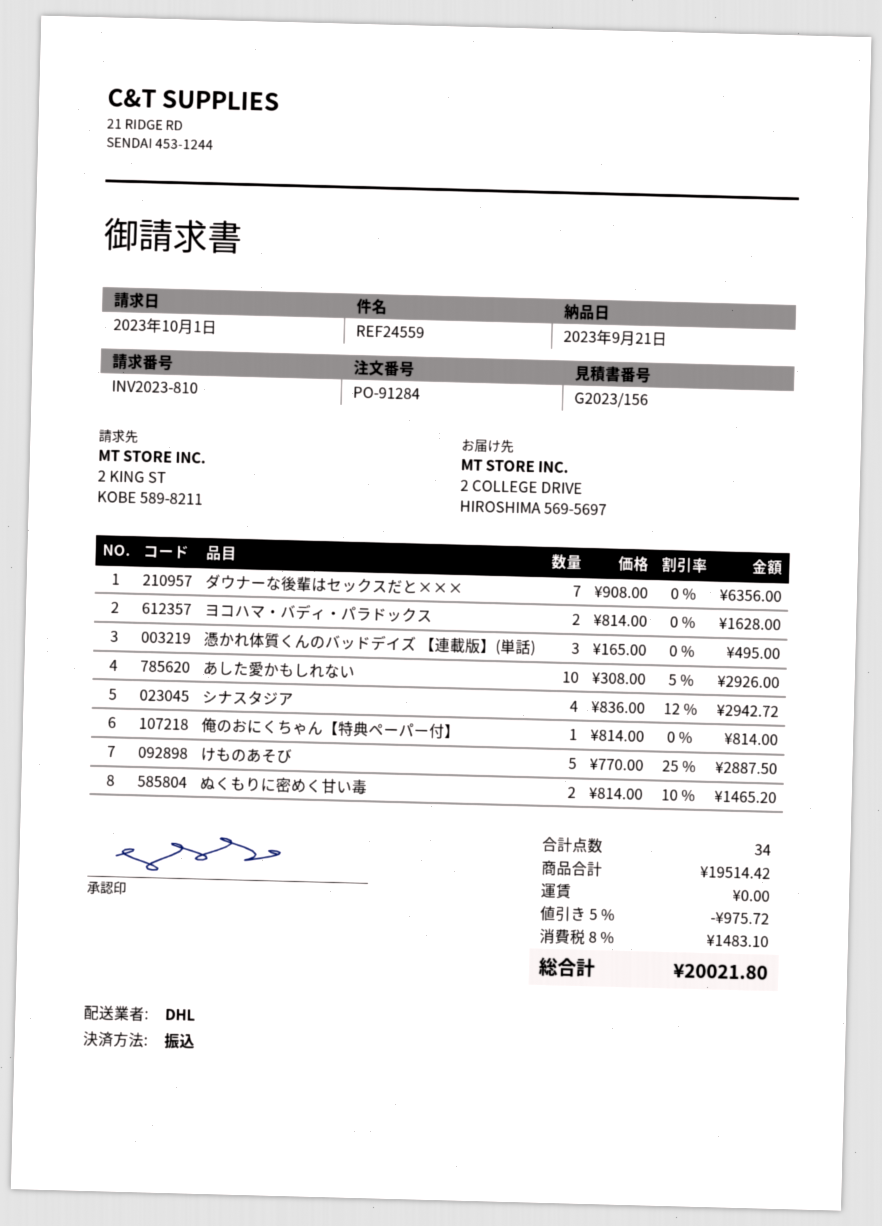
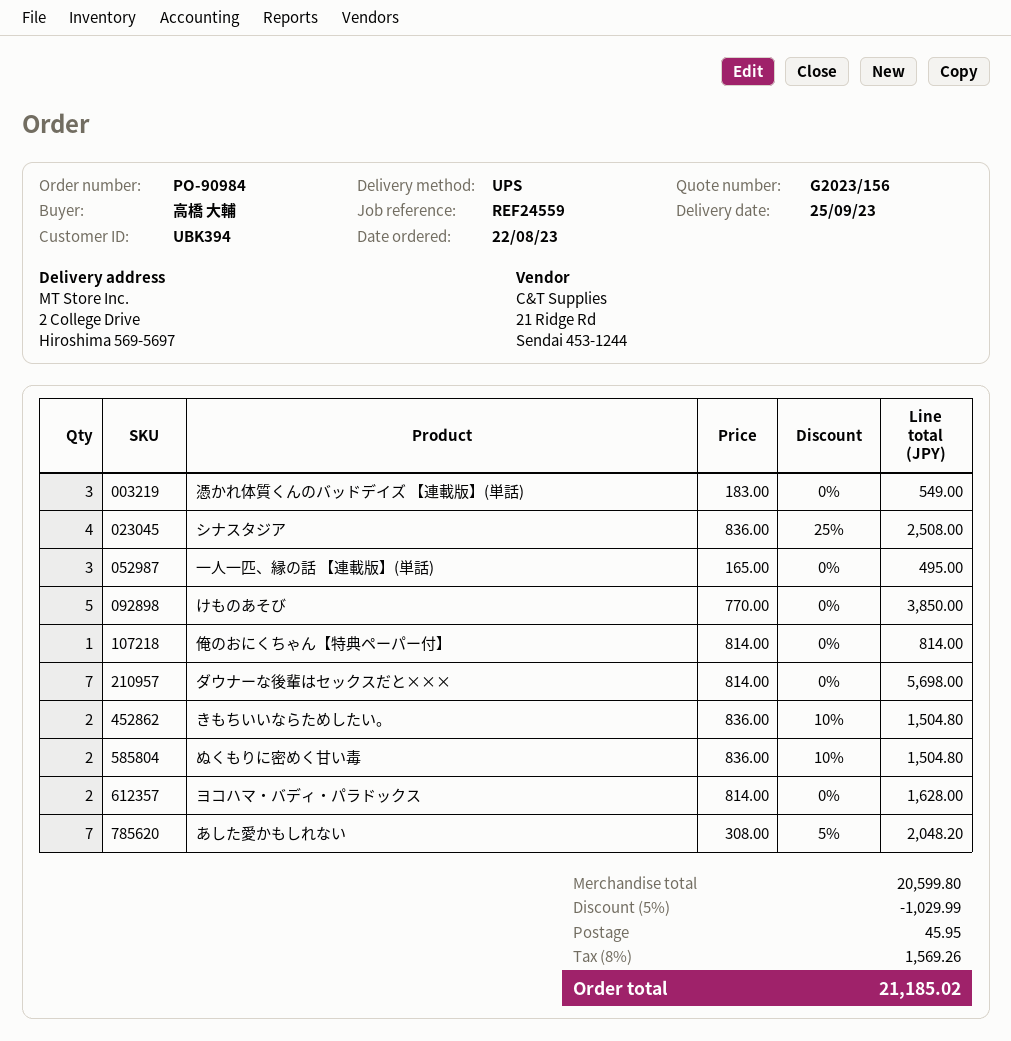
order number: PO-91284 -> PO-90984
delivery date: 2023-09-21 -> 2023-09-25
shipping method: DHL -> UPS
ダウナーな後輩はセックスだと×××: 7 x 908.00 = 6356.00 -> 7 x 814.00 = 5698.00
憑かれ体質くんのバッドデイズ 【連載版】(単話): 3 x 165.00 = 495.00 -> 3 x 183.00 = 549.00
あした愛かもしれない: 10 x 308.00 - 5% = 2926.00 -> 7 x 308.00 - 5% = 2048.20
シナスタジア: 4 x 836.00 - 12% = 2942.72 -> 4 x 836.00 - 25% = 2508.00
けものあそび: 5 x 770.00 - 25% = 2887.50 -> 5 x 770.00 = 3850.00
ぬくもりに密めく甘い毒: 2 x 814.00 - 10% = 1465.20 -> 2 x 836.00 - 10% = 1504.80
一人一匹、縁の話 【連載版】(単話): none -> 3 x 165.00 = 495.00
きもちいいならためしたい。: none -> 2 x 836.00 - 10% = 1504.80
subtotal: 19514.42 -> 20599.80
discount: 5% = 975.72 -> 5% = 1029.99
shipping: 0.00 -> 45.95
tax: 8% = 1483.10 -> 8% = 1569.26
total: 20021.80 -> 21185.02

